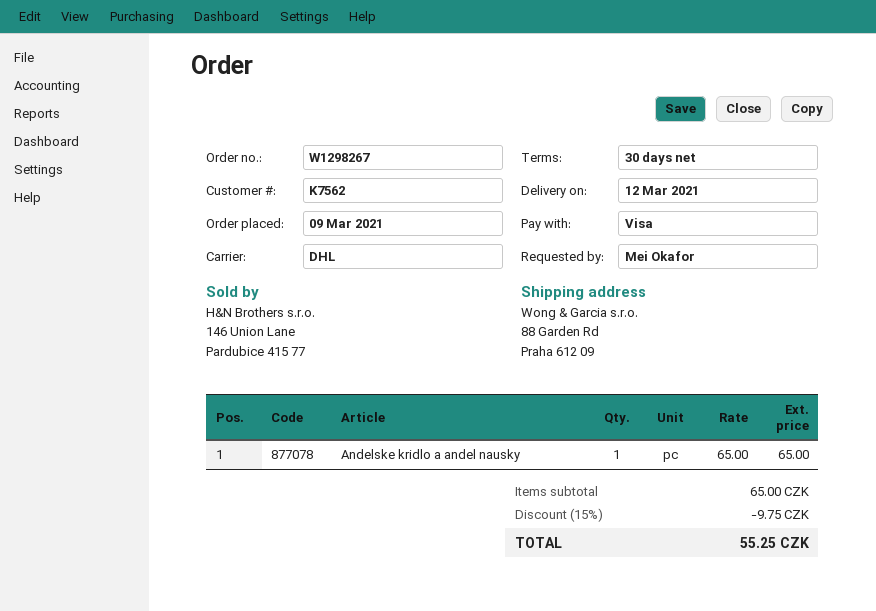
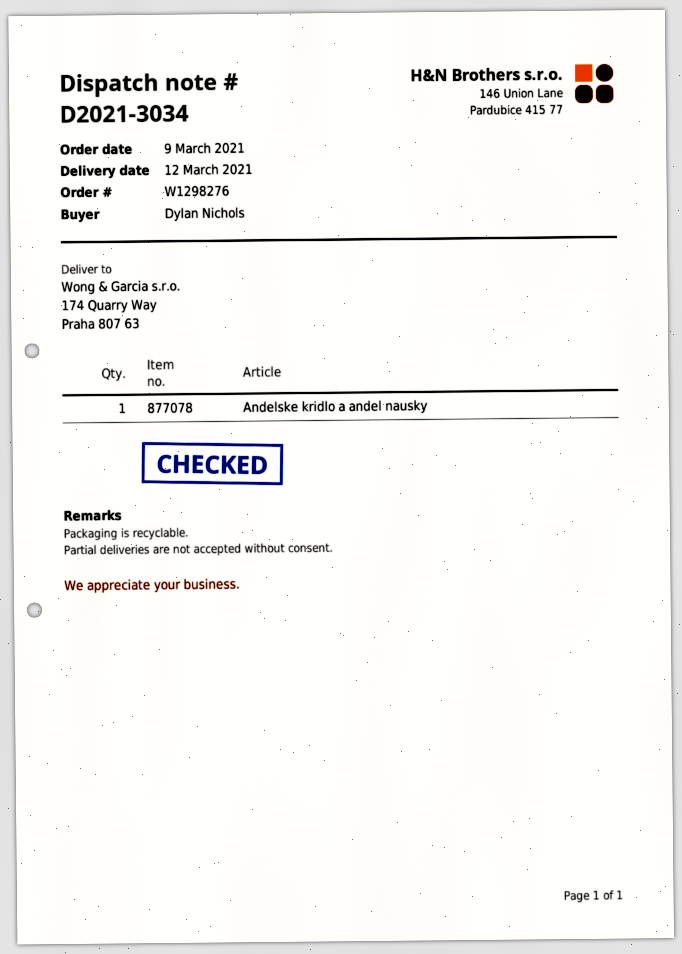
order number: W1298267 -> W1298276
ordered by: Mei Okafor -> Dylan Nichols
ship to: 88 Garden Rd, Praha 612 09 -> 174 Quarry Way, Praha 807 63

